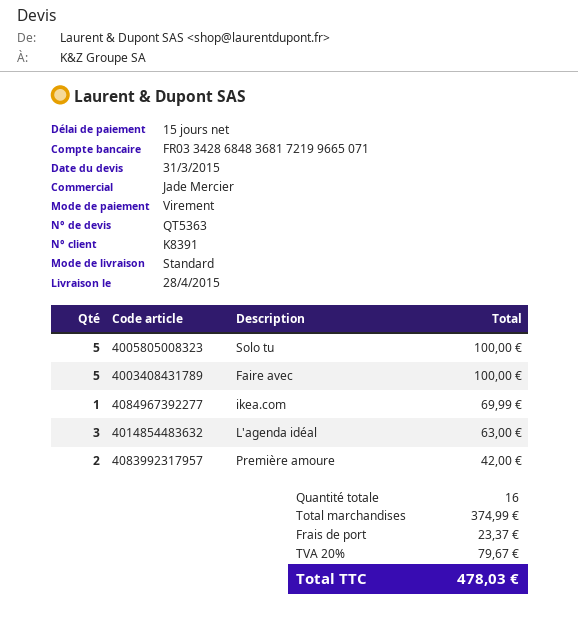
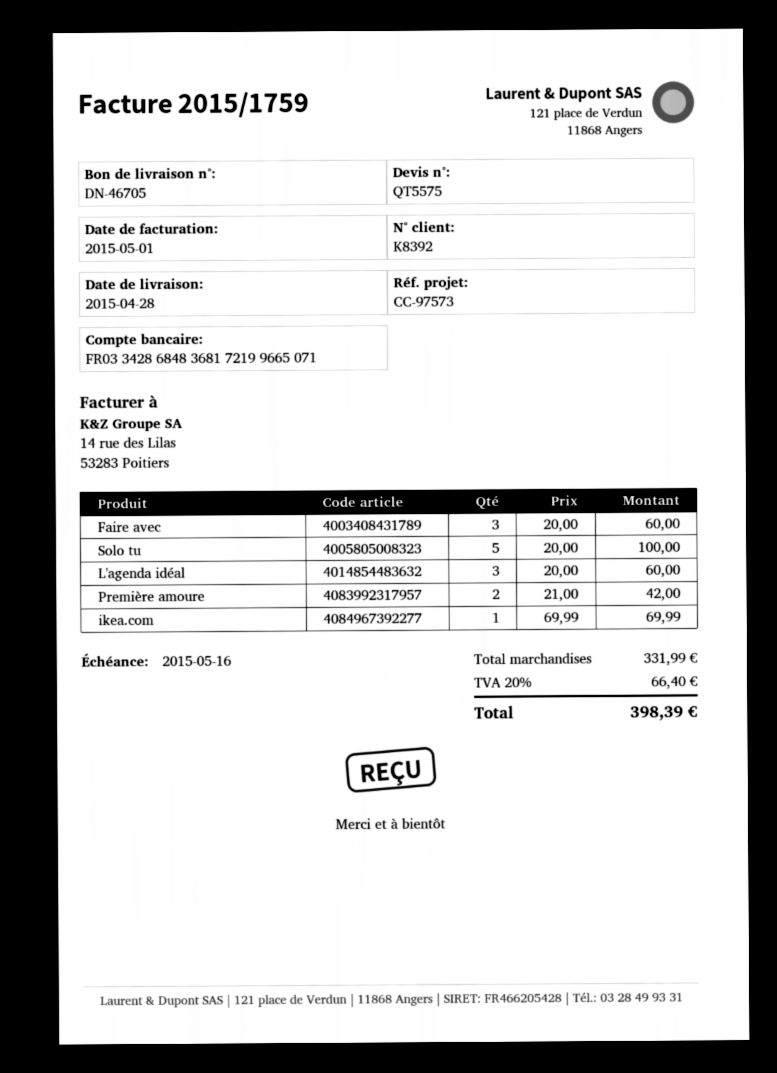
quote number: QT5363 -> QT5575
customer number: K8391 -> K8392
Faire avec: 5 for 100.00 -> 3 for 60.00
L'agenda idéal: 3 for 63.00 -> 3 for 60.00
subtotal: 374.99 -> 331.99
shipping: 23.37 -> none
tax: 20% = 79.67 -> 20% = 66.40
total: 478.03 -> 398.39

